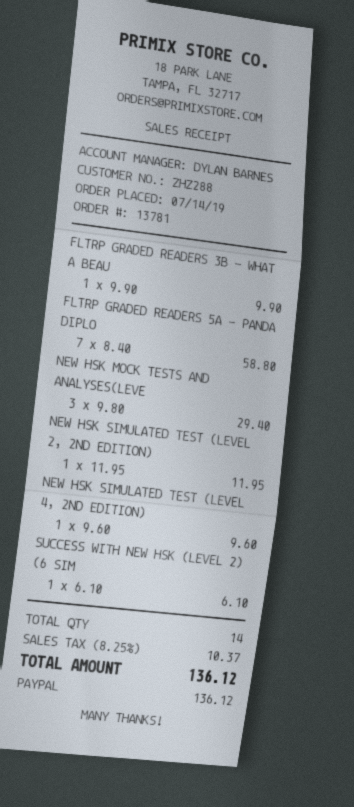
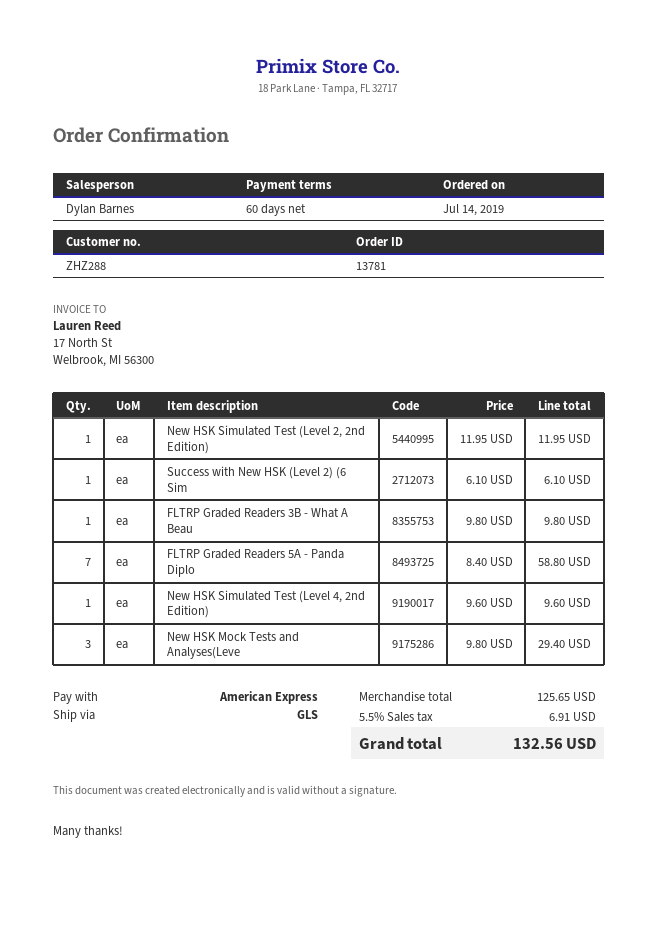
payment method: PayPal -> American Express
FLTRP GRADED READERS 3B - WHAT A BEAU: 1 x 9.90 = 9.90 -> 1 x 9.80 = 9.80
tax: 8.25% = 10.37 -> 5.5% = 6.91
total: 136.12 -> 132.56

